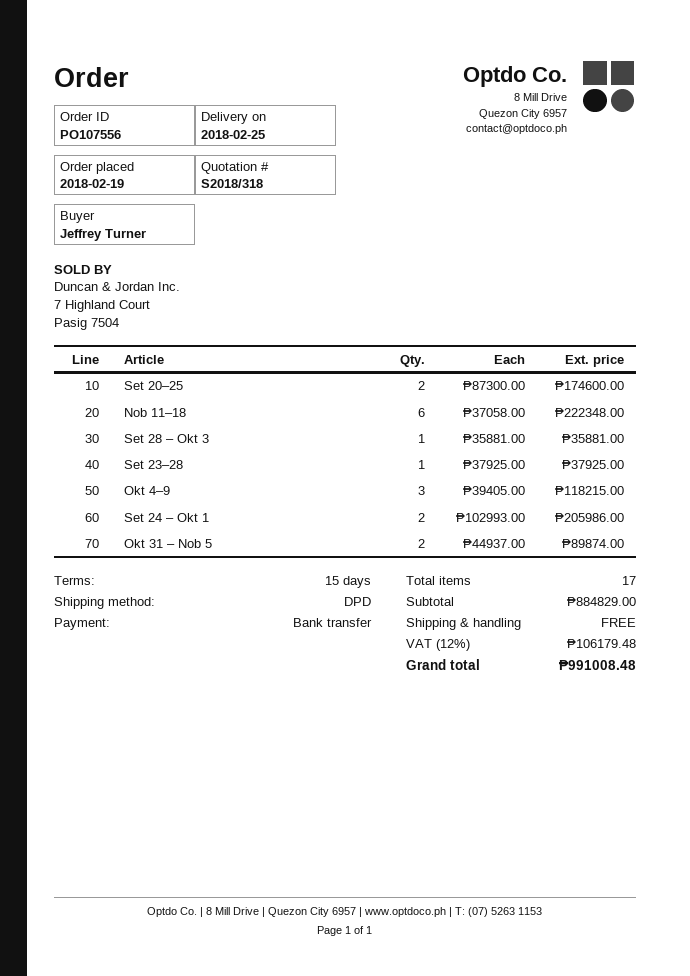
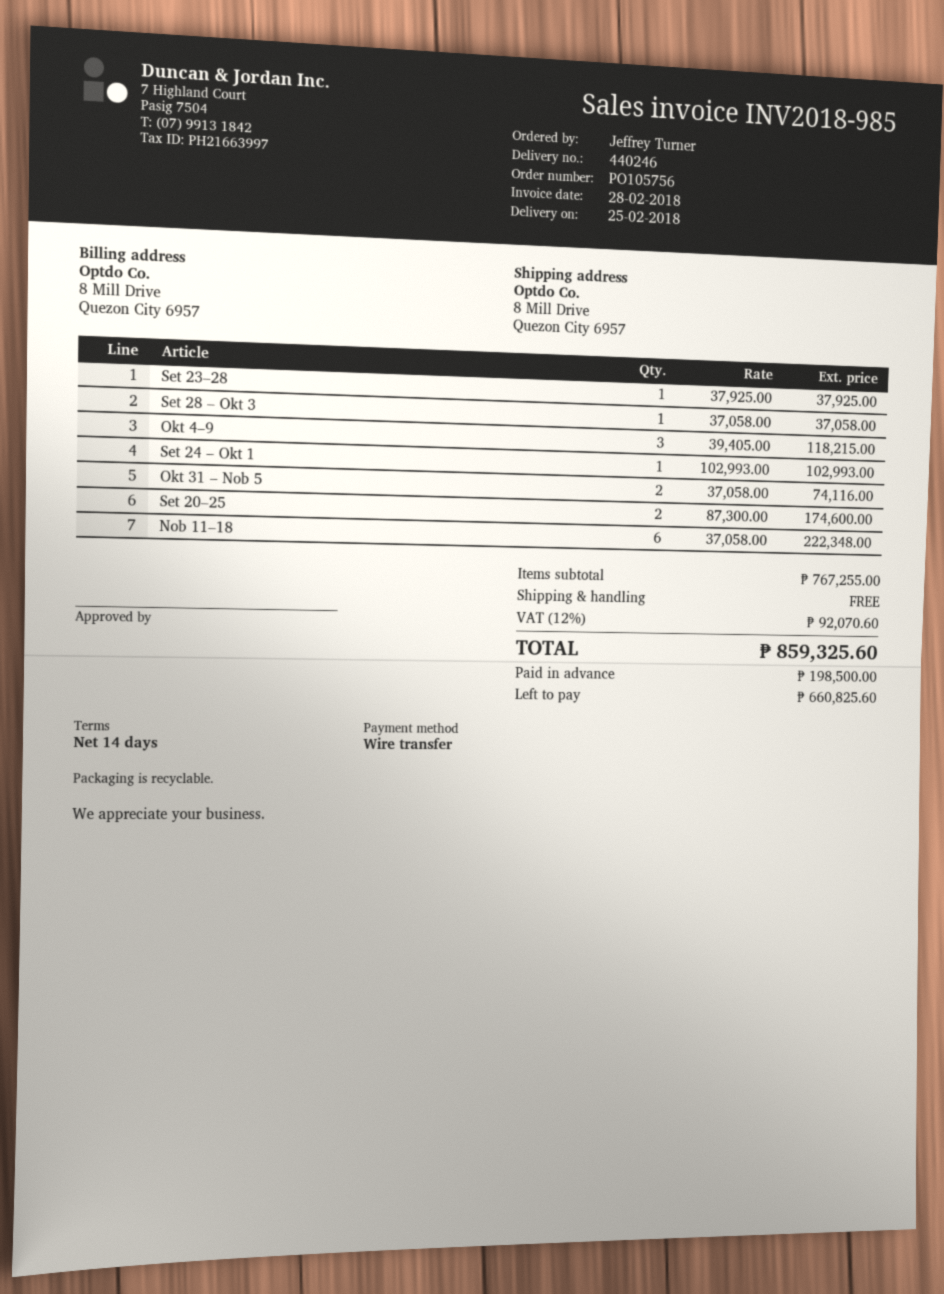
order number: PO107556 -> PO105756
payment terms: 15 days -> 14 days
Set 28 – Okt 3: 1 x 35881.00 = 35881.00 -> 1 x 37058.00 = 37058.00
Set 24 – Okt 1: 2 x 102993.00 = 205986.00 -> 1 x 102993.00 = 102993.00
Okt 31 – Nob 5: 2 x 44937.00 = 89874.00 -> 2 x 37058.00 = 74116.00
subtotal: 884829.00 -> 767255.00
tax: 12% = 106179.48 -> 12% = 92070.60
total: 991008.48 -> 859325.60

